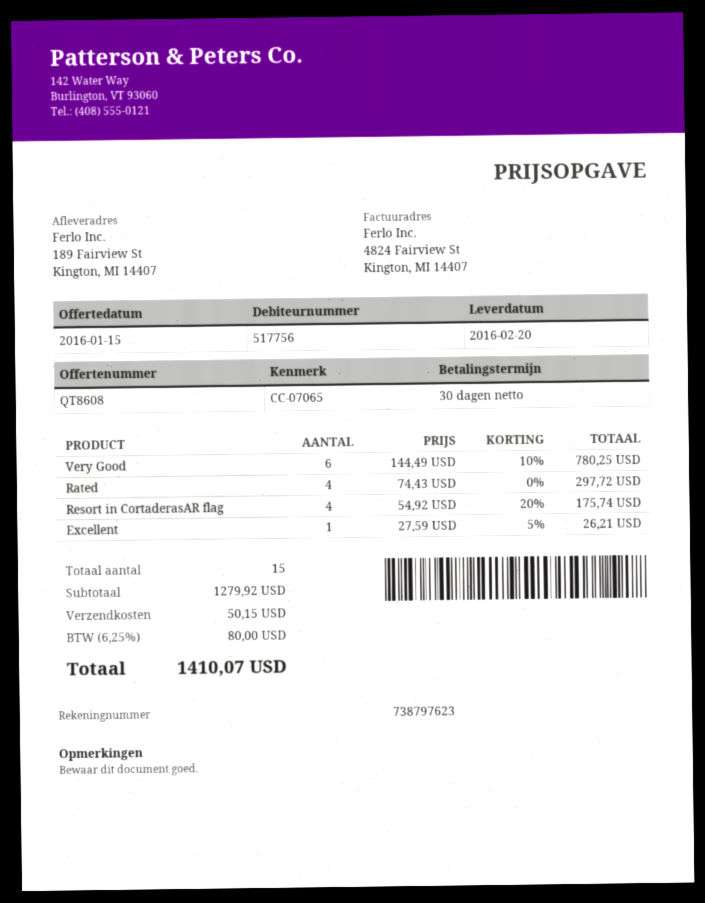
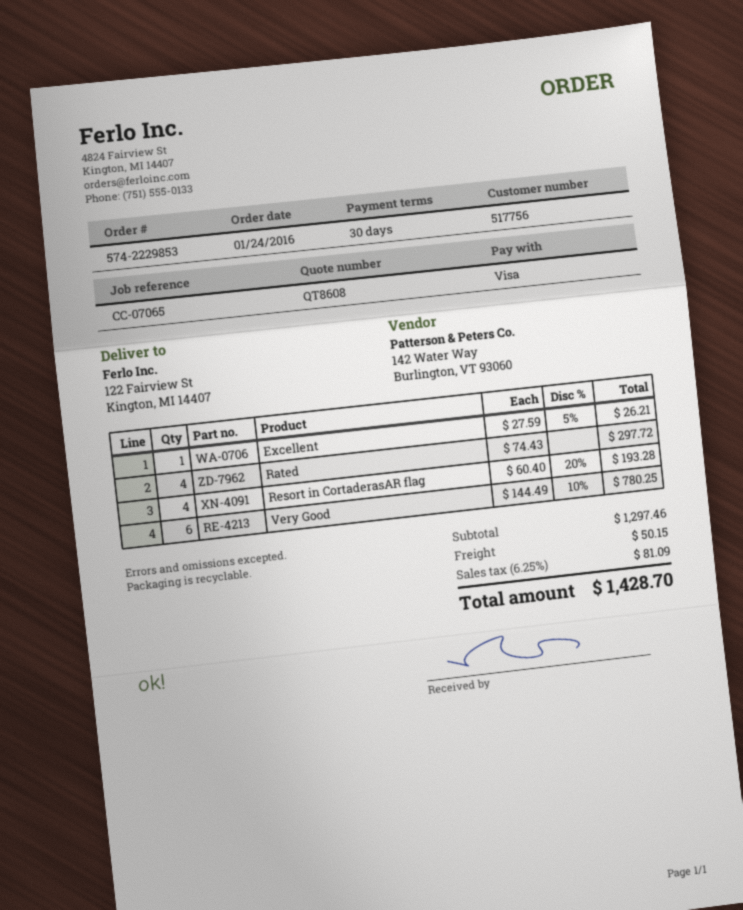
ship to: 189 Fairview St, Kington, MI 14407 -> 122 Fairview St, Kington, MI 14407
Resort in CortaderasAR flag: 4 x 54.92 - 20% = 175.74 -> 4 x 60.40 - 20% = 193.28
subtotal: 1279.92 -> 1297.46
tax: 6.25% = 80.00 -> 6.25% = 81.09
total: 1410.07 -> 1428.70

